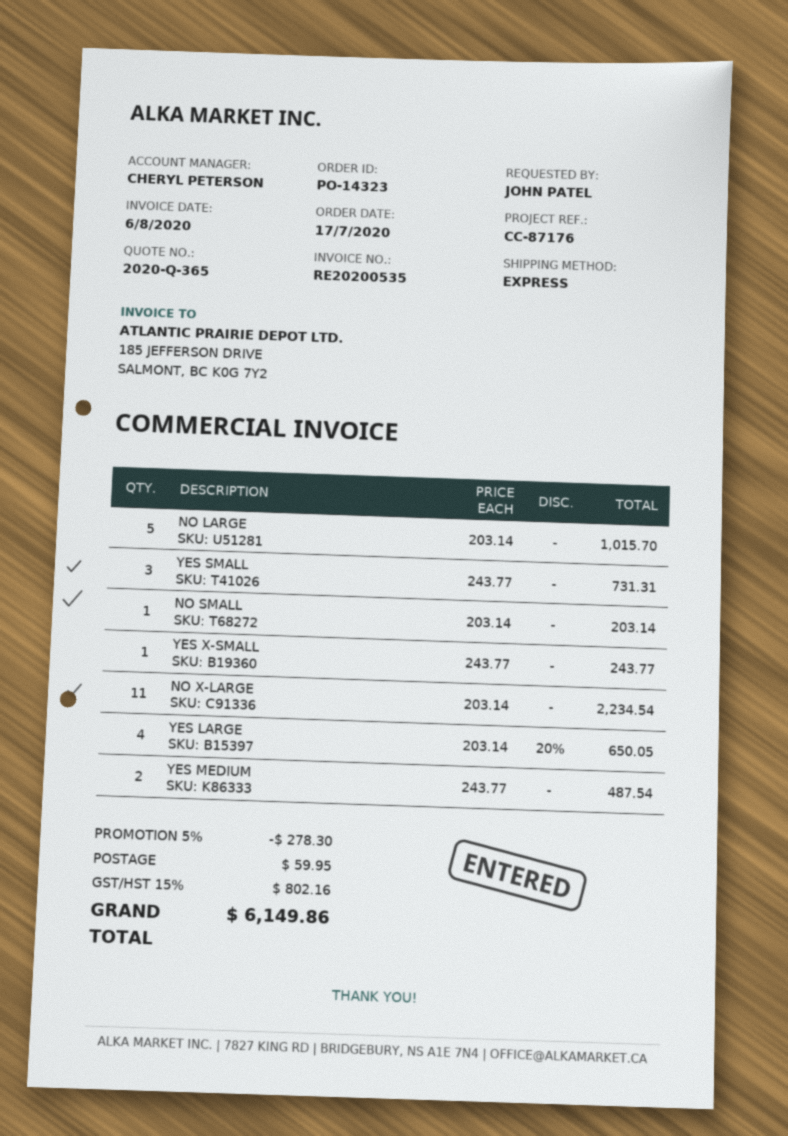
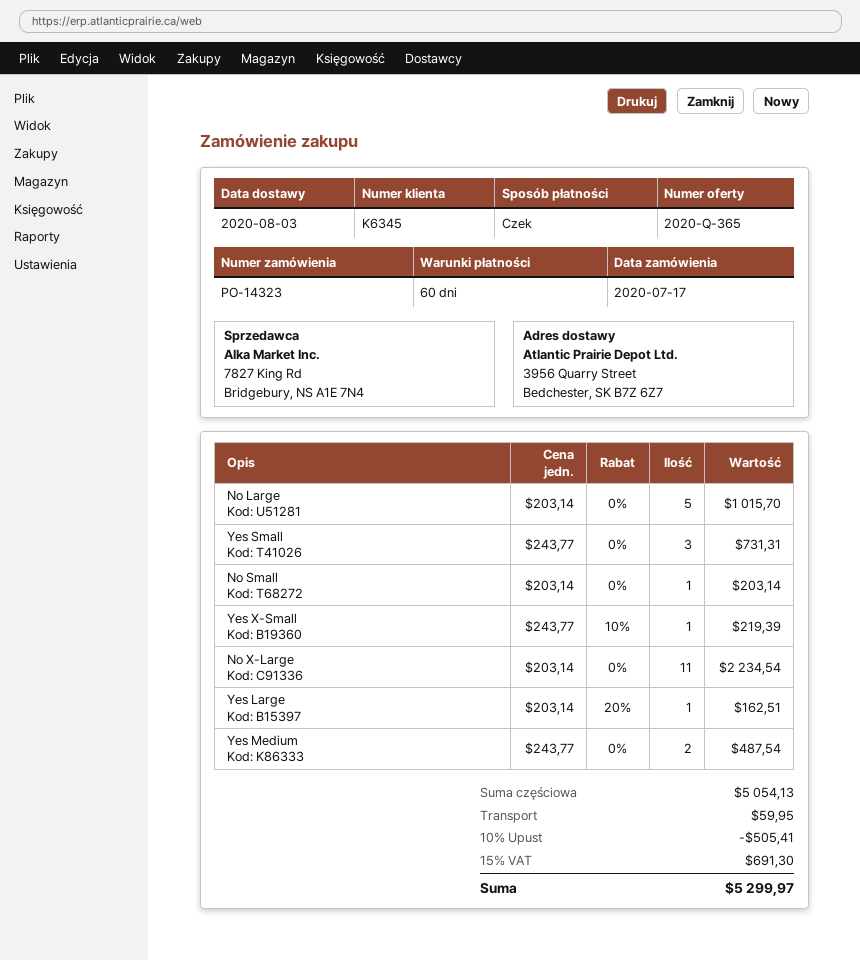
YES X-SMALL: 1 x 243.77 = 243.77 -> 1 x 243.77 - 10% = 219.39
YES LARGE: 4 x 203.14 - 20% = 650.05 -> 1 x 203.14 - 20% = 162.51
discount: 5% = 278.30 -> 10% = 505.41
tax: 15% = 802.16 -> 15% = 691.30
total: 6149.86 -> 5299.97

